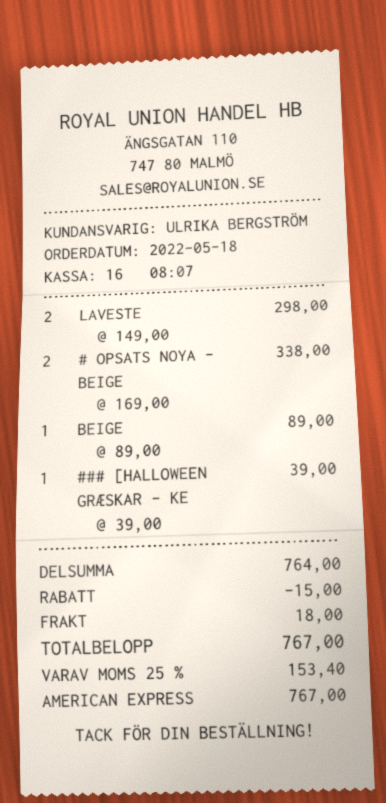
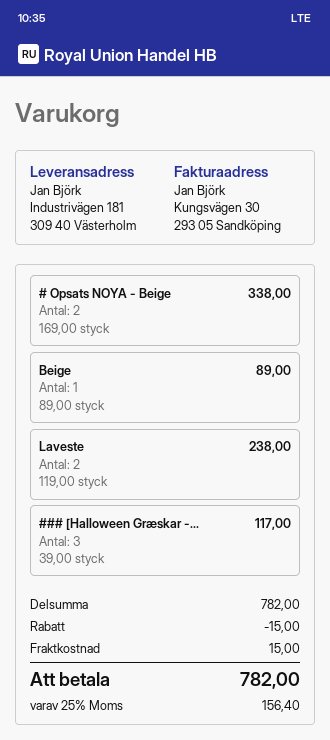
LAVESTE: 2 x 149.00 = 298.00 -> 2 x 119.00 = 238.00
### [HALLOWEEN GRÆSKAR - KE: 1 x 39.00 = 39.00 -> 3 x 39.00 = 117.00
subtotal: 764.00 -> 782.00
shipping: 18.00 -> 15.00
tax: 25% = 153.40 -> 25% = 156.40
total: 767.00 -> 782.00

